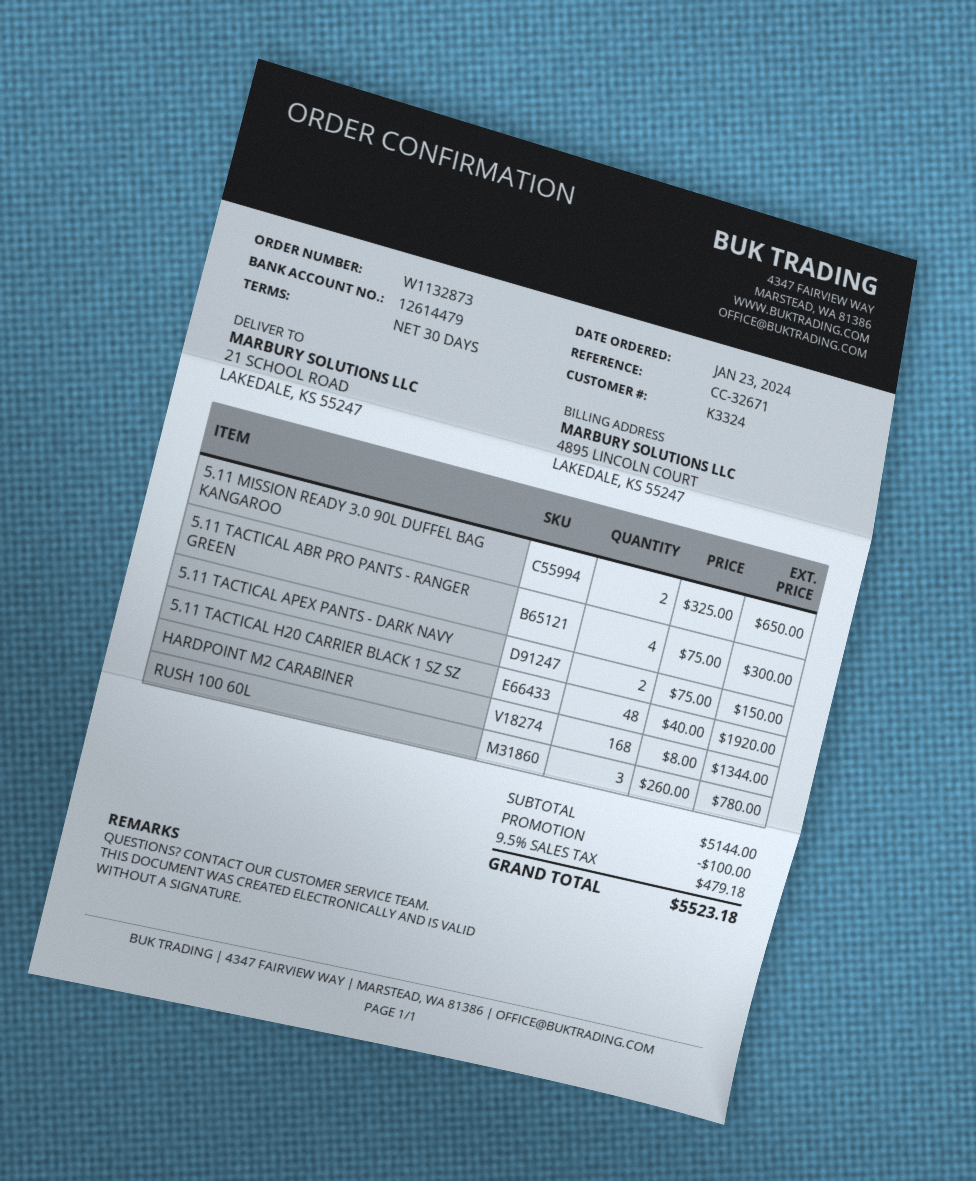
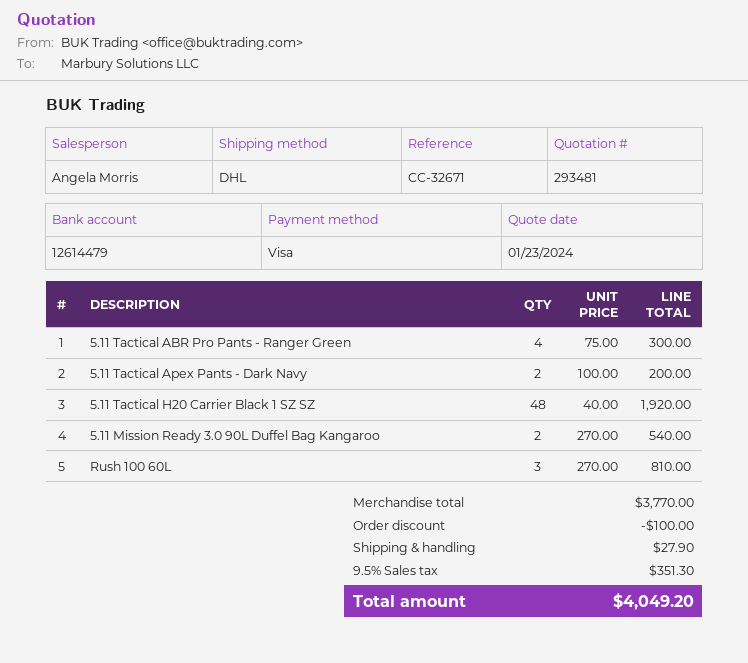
5.11 MISSION READY 3.0 90L DUFFEL BAG KANGAROO: 2 x 325.00 = 650.00 -> 2 x 270.00 = 540.00
5.11 TACTICAL APEX PANTS - DARK NAVY: 2 x 75.00 = 150.00 -> 2 x 100.00 = 200.00
HARDPOINT M2 CARABINER: 168 x 8.00 = 1344.00 -> none
RUSH 100 60L: 3 x 260.00 = 780.00 -> 3 x 270.00 = 810.00
subtotal: 5144.00 -> 3770.00
shipping: none -> 27.90
tax: 9.5% = 479.18 -> 9.5% = 351.30
total: 5523.18 -> 4049.20

